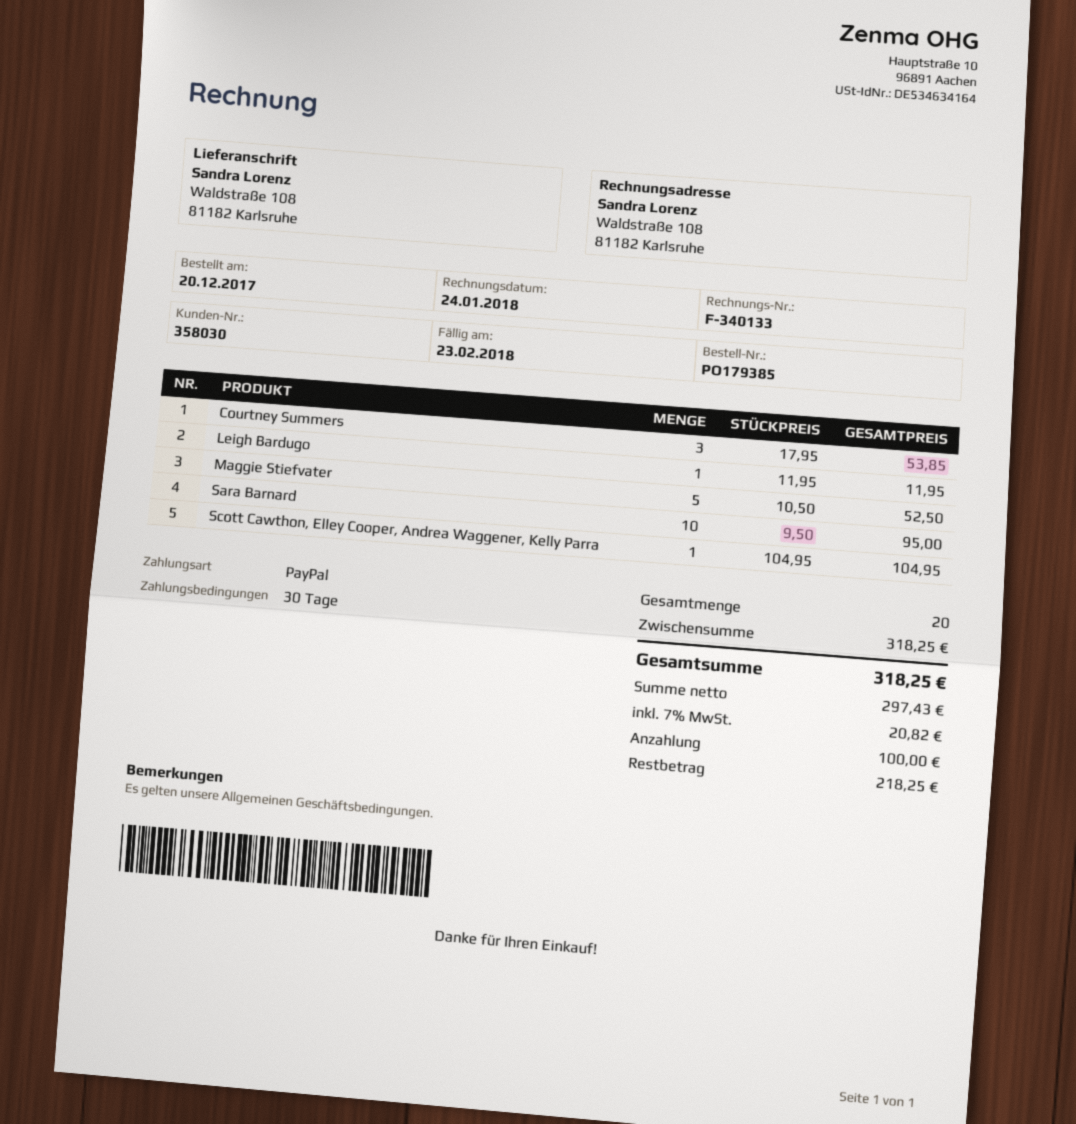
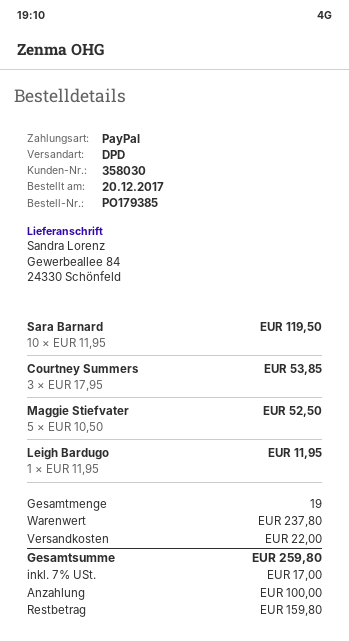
ship to: Waldstraße 108, 81182 Karlsruhe -> Gewerbeallee 84, 24330 Schönfeld
Sara Barnard: 10 x 9.50 = 95.00 -> 10 x 11.95 = 119.50
Scott Cawthon, Elley Cooper, Andrea Waggener, Kelly Parra: 1 x 104.95 = 104.95 -> none
total quantity: 20 -> 19
subtotal: 318.25 -> 237.80
shipping: none -> 22.00
tax: 7% = 20.82 -> 7% = 17.00
total: 318.25 -> 259.80
balance: 218.25 -> 159.80

